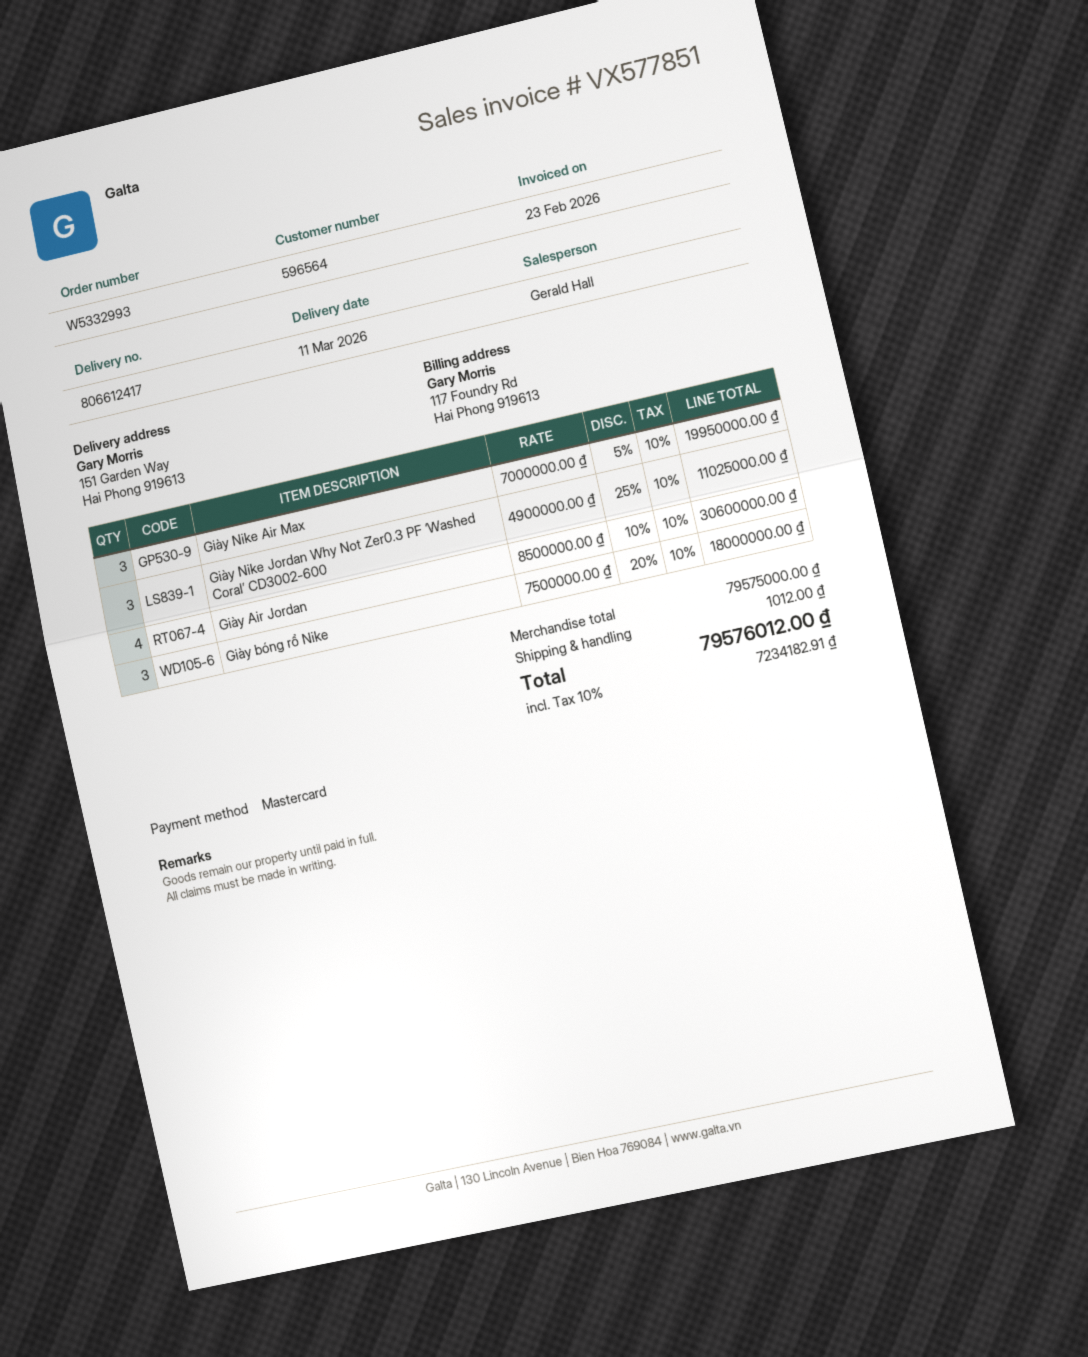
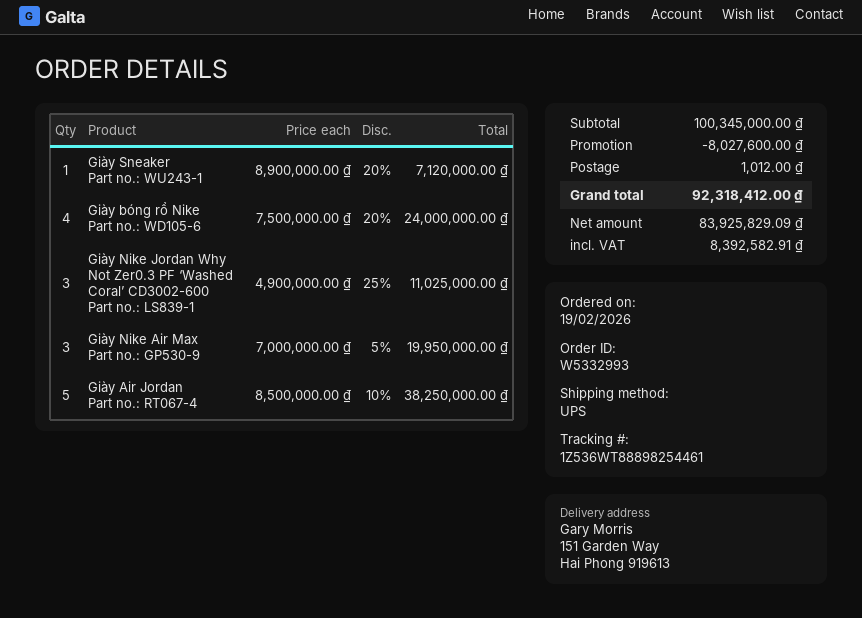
Giày Air Jordan: 4 x 8500000.00 - 10% = 30600000.00 -> 5 x 8500000.00 - 10% = 38250000.00
Giày bóng rổ Nike: 3 x 7500000.00 - 20% = 18000000.00 -> 4 x 7500000.00 - 20% = 24000000.00
Giày Sneaker: none -> 1 x 8900000.00 - 20% = 7120000.00
subtotal: 79575000.00 -> 100345000.00
discount: none -> 8027600.00
tax: 7234182.91 -> 8392582.91
total: 79576012.00 -> 92318412.00

